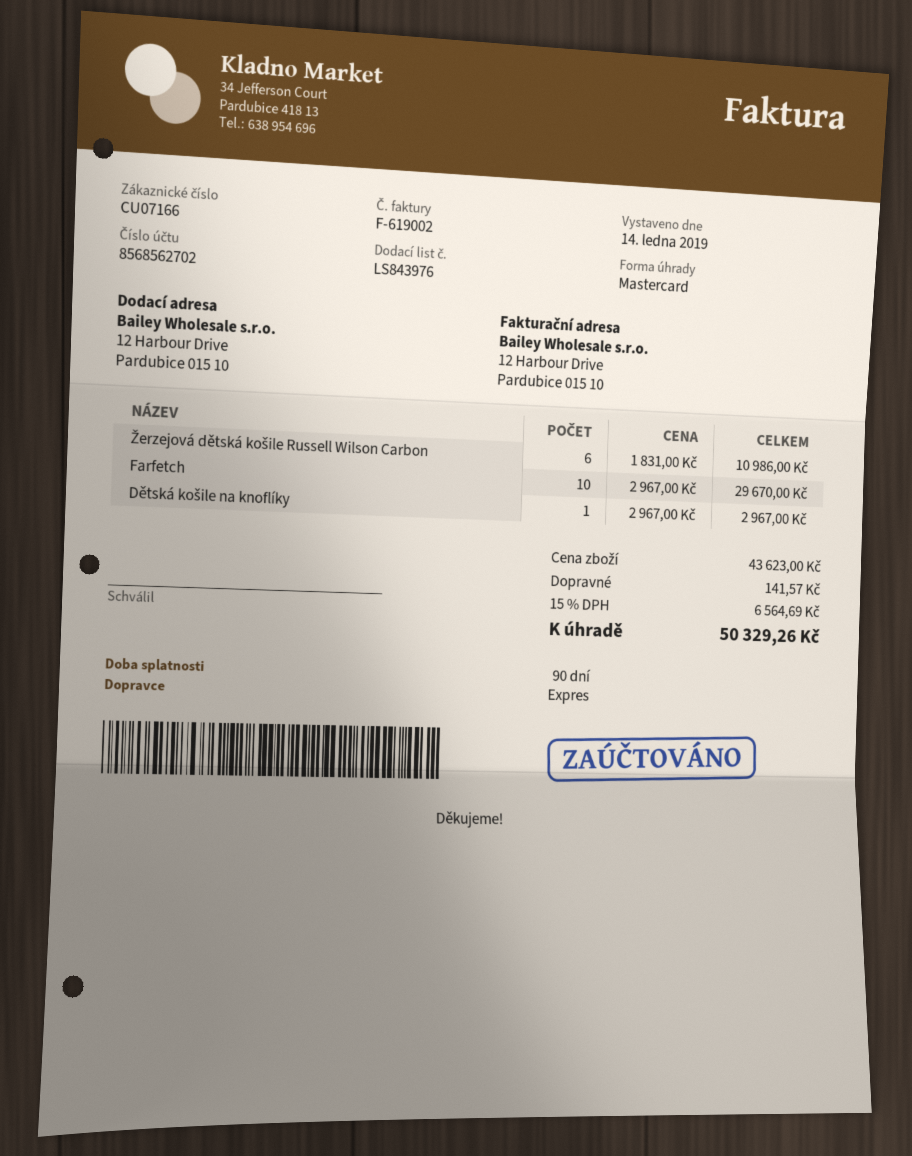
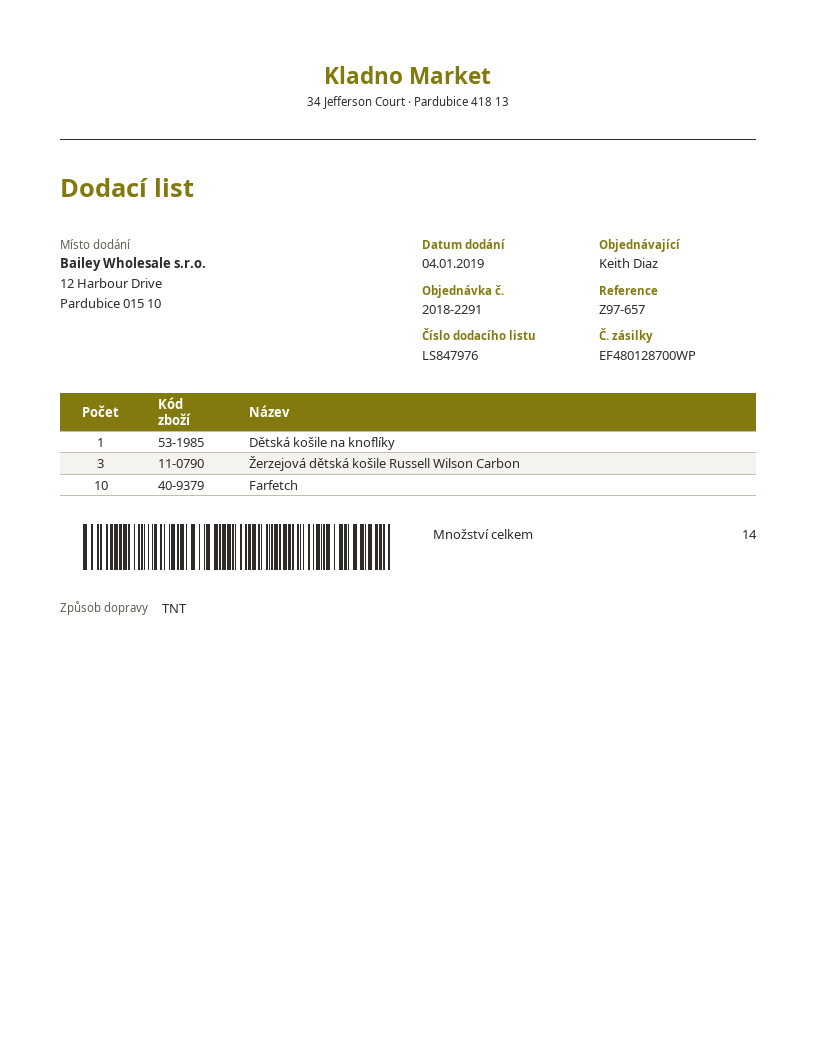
delivery note number: LS843976 -> LS847976
shipping method: express -> TNT
Žerzejová dětská košile Russell Wilson Carbon: 6 -> 3

